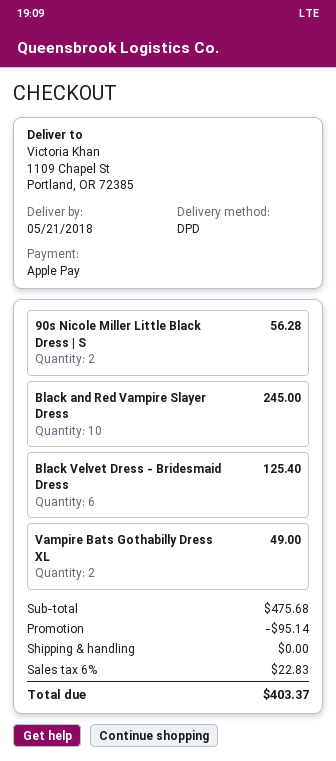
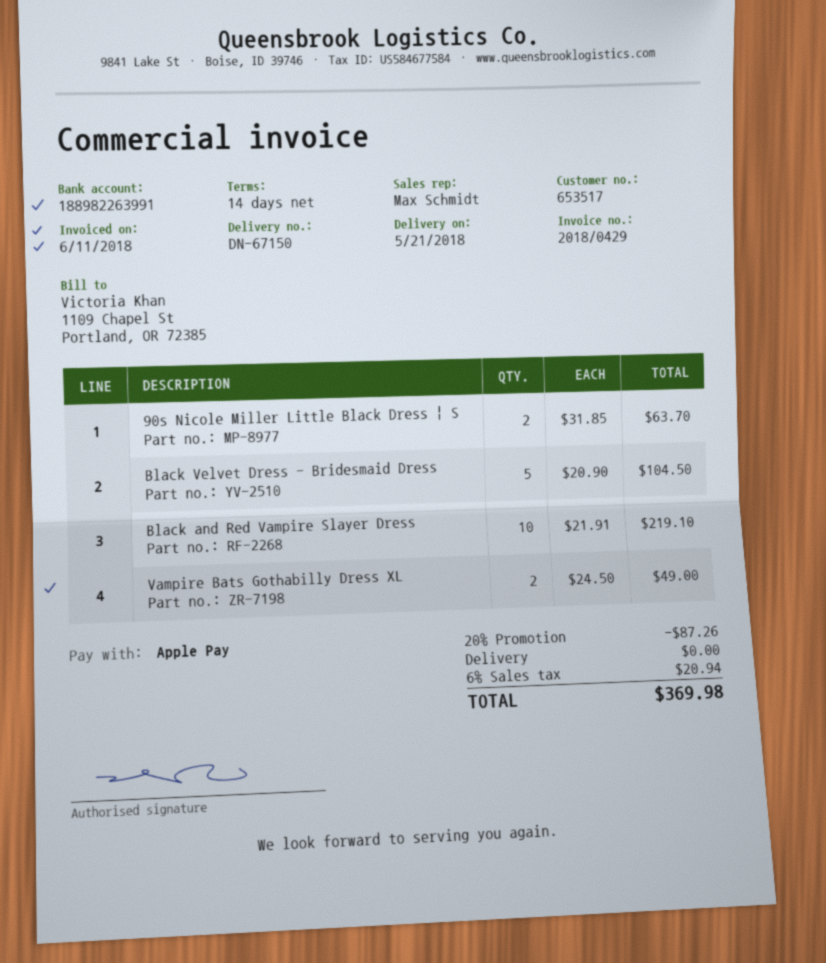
90s Nicole Miller Little Black Dress | S: 2 for 56.28 -> 2 for 63.70
Black and Red Vampire Slayer Dress: 10 for 245.00 -> 10 for 219.10
Black Velvet Dress - Bridesmaid Dress: 6 for 125.40 -> 5 for 104.50
discount: 95.14 -> 87.26
tax: 6% = 22.83 -> 6% = 20.94
total: 403.37 -> 369.98

